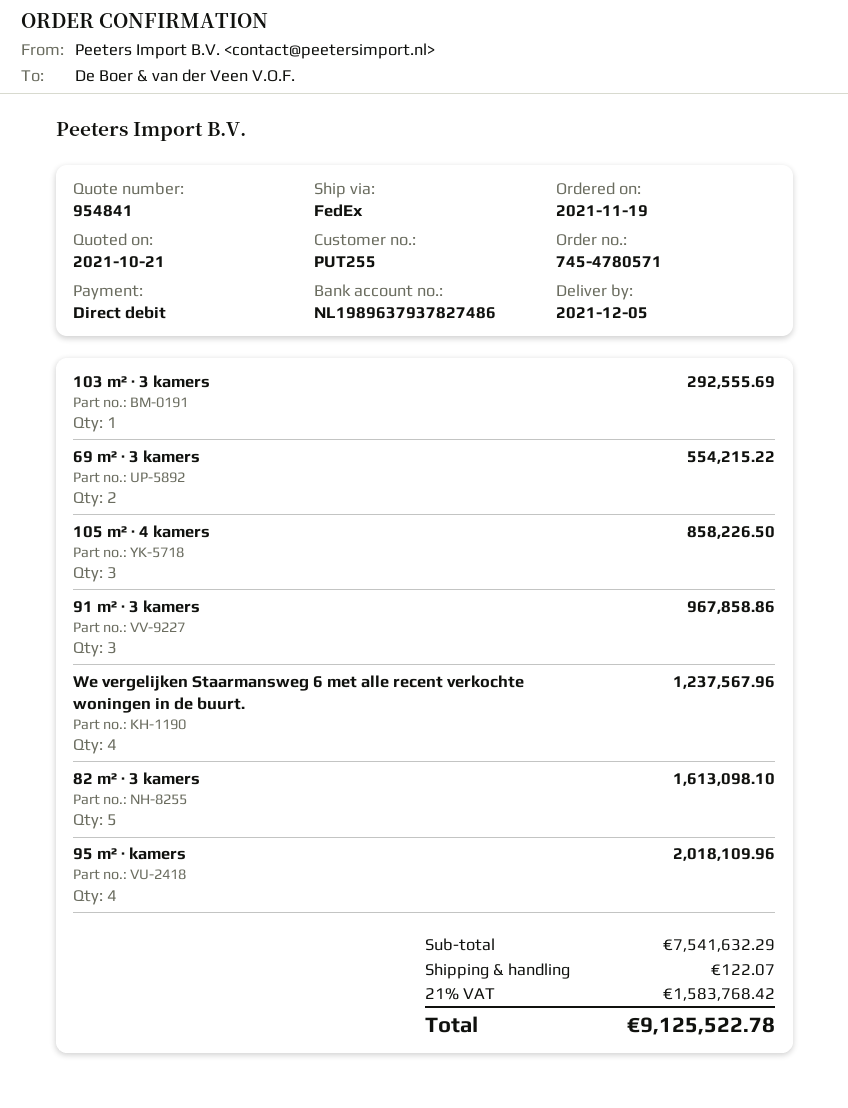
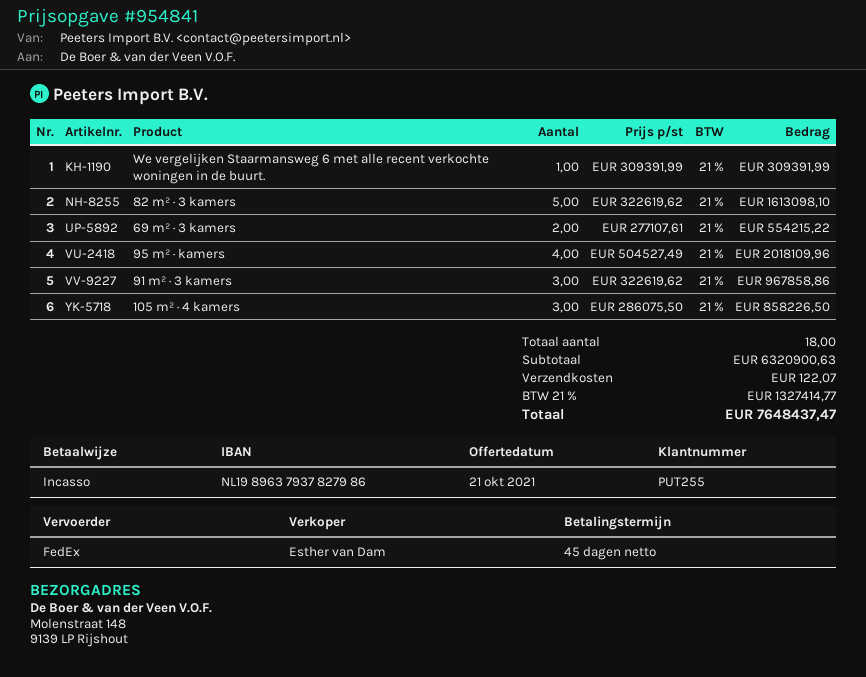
bank account: NL1989637937827486 -> NL1989637937827986
103 m² · 3 kamers: 1 for 292555.69 -> none
We vergelijken Staarmansweg 6 met alle recent verkochte woningen in de buurt.: 4 for 1237567.96 -> 1 for 309391.99
subtotal: 7541632.29 -> 6320900.63
tax: 21% = 1583768.42 -> 21% = 1327414.77
total: 9125522.78 -> 7648437.47

